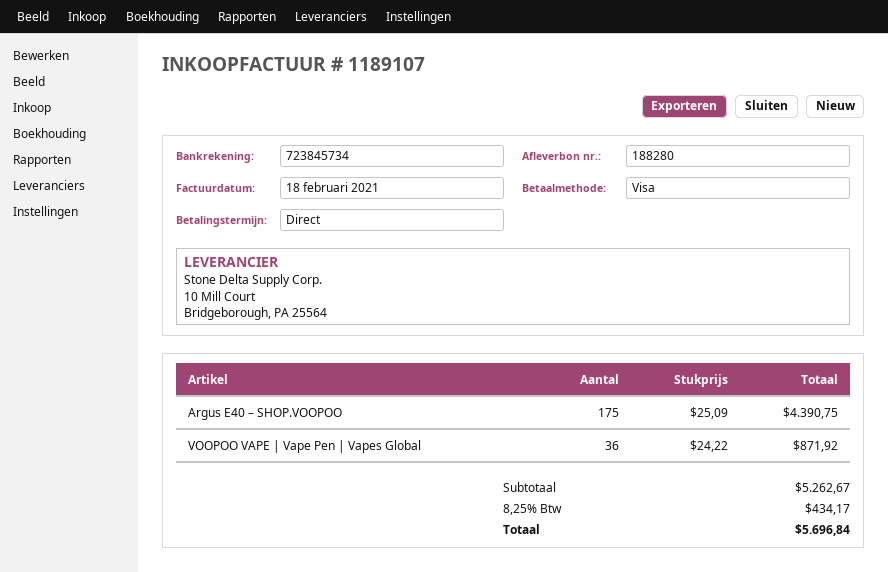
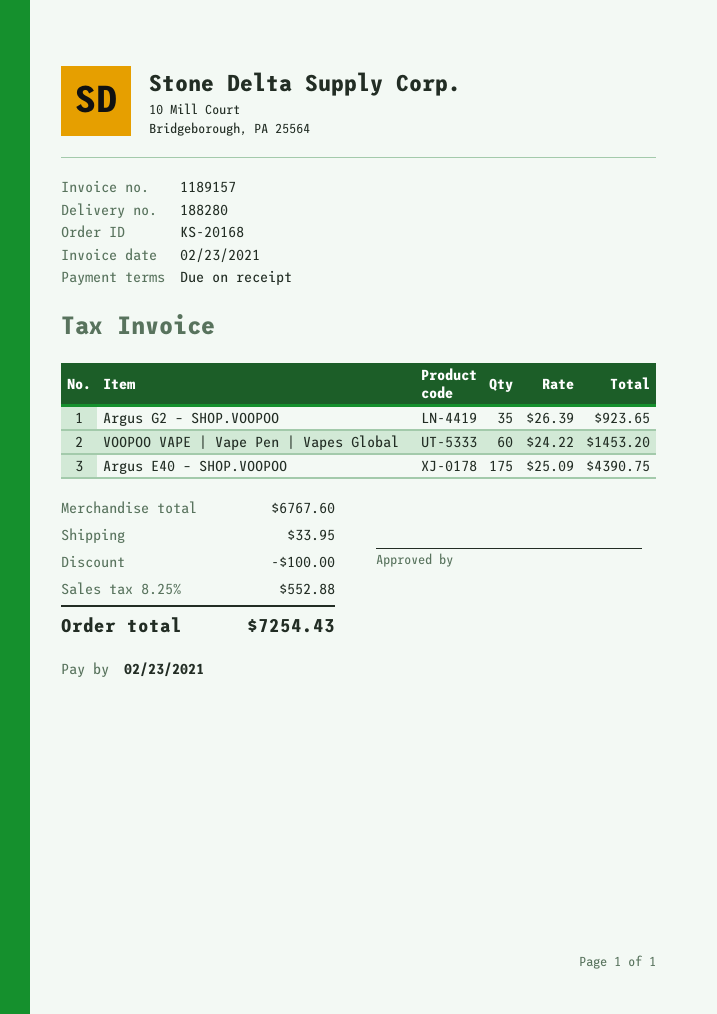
invoice number: 1189107 -> 1189157
invoice date: 2021-02-18 -> 2021-02-23
VOOPOO VAPE | Vape Pen | Vapes Global: 36 x 24.22 = 871.92 -> 60 x 24.22 = 1453.20
Argus G2 – SHOP.VOOPOO: none -> 35 x 26.39 = 923.65
subtotal: 5262.67 -> 6767.60
discount: none -> 100.00
shipping: none -> 33.95
tax: 8.25% = 434.17 -> 8.25% = 552.88
total: 5696.84 -> 7254.43

